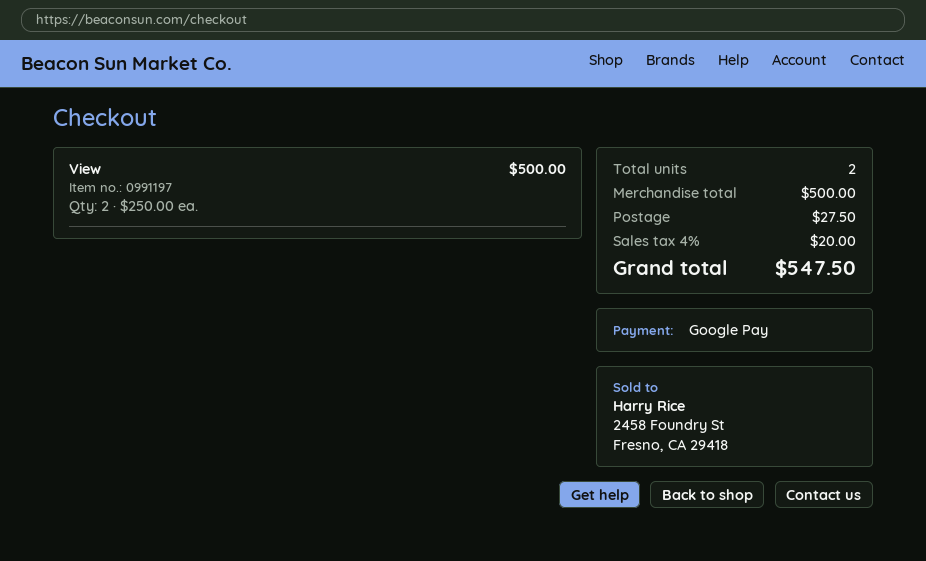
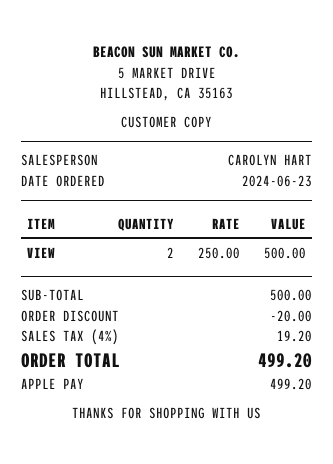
payment method: Google Pay -> Apple Pay
discount: none -> 20.00
shipping: 27.50 -> none
tax: 4% = 20.00 -> 4% = 19.20
total: 547.50 -> 499.20

